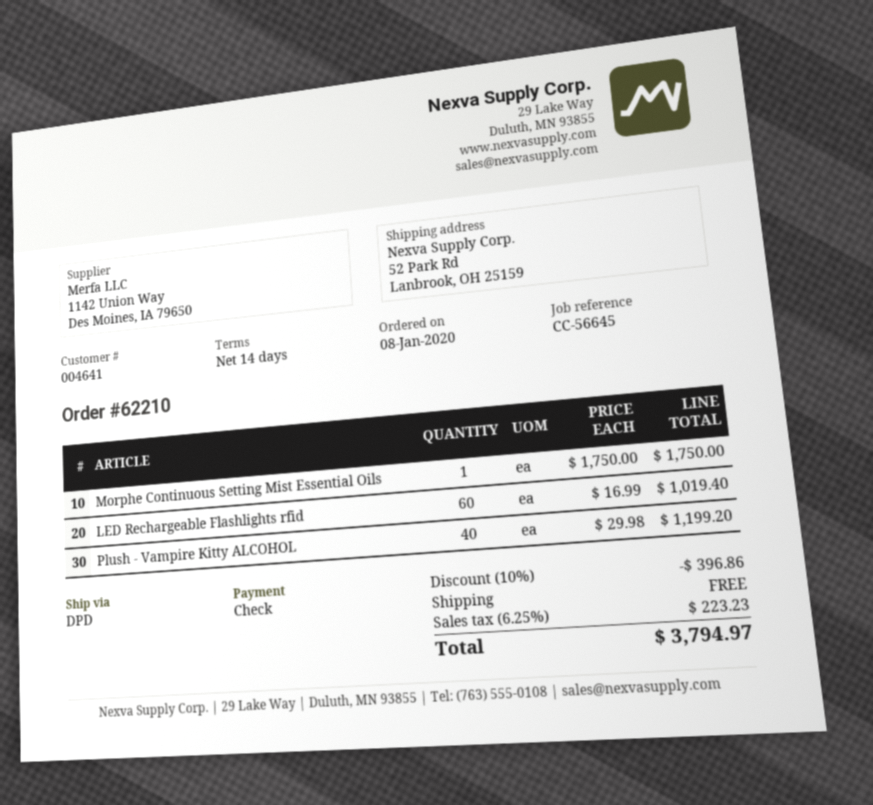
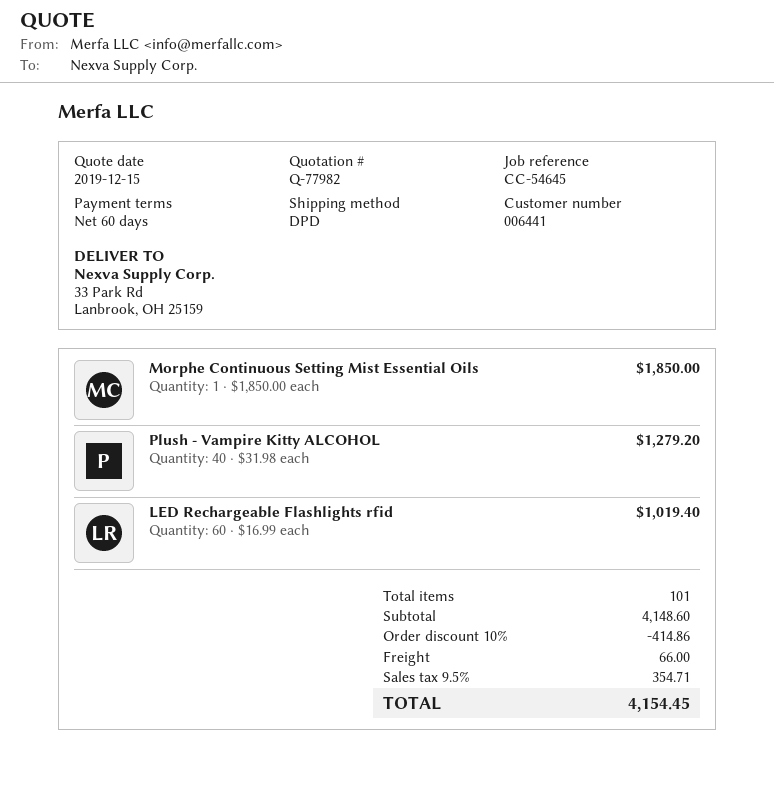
payment terms: 14 days -> 60 days
customer number: 004641 -> 006441
reference: CC-56645 -> CC-54645
ship to: 52 Park Rd, Lanbrook, OH 25159 -> 33 Park Rd, Lanbrook, OH 25159
Morphe Continuous Setting Mist Essential Oils: 1 x 1750.00 = 1750.00 -> 1 x 1850.00 = 1850.00
Plush - Vampire Kitty ALCOHOL: 40 x 29.98 = 1199.20 -> 40 x 31.98 = 1279.20
discount: 10% = 396.86 -> 10% = 414.86
shipping: 0.00 -> 66.00
tax: 6.25% = 223.23 -> 9.5% = 354.71
total: 3794.97 -> 4154.45

